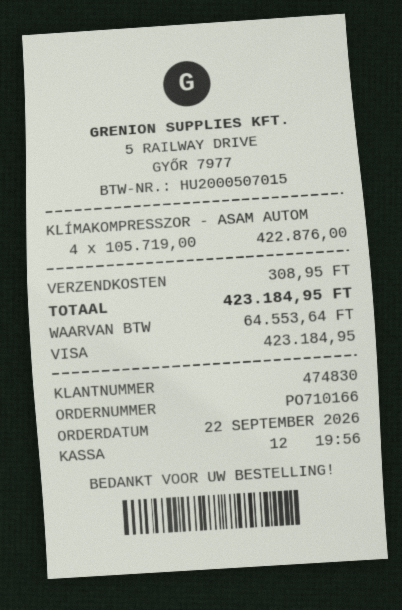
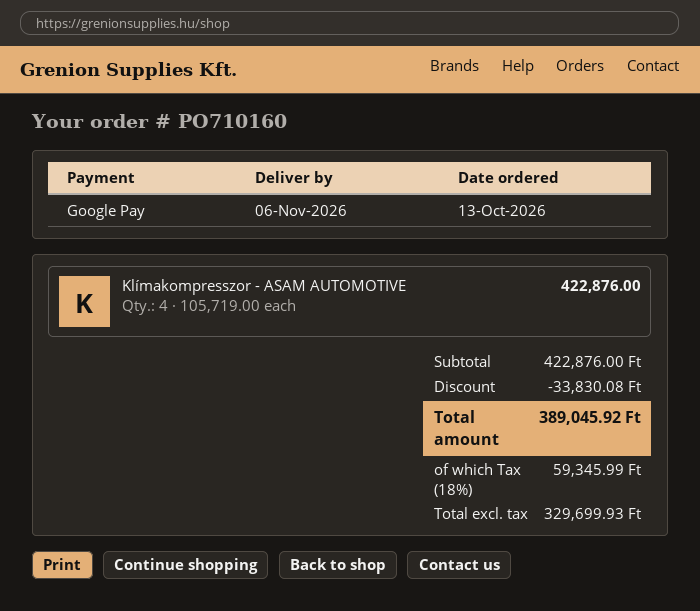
order number: PO710166 -> PO710160
order date: 2026-09-22 -> 2026-10-13
payment method: Visa -> Google Pay
discount: none -> 33830.08
shipping: 308.95 -> none
tax: 64553.64 -> 59345.99
total: 423184.95 -> 389045.92

